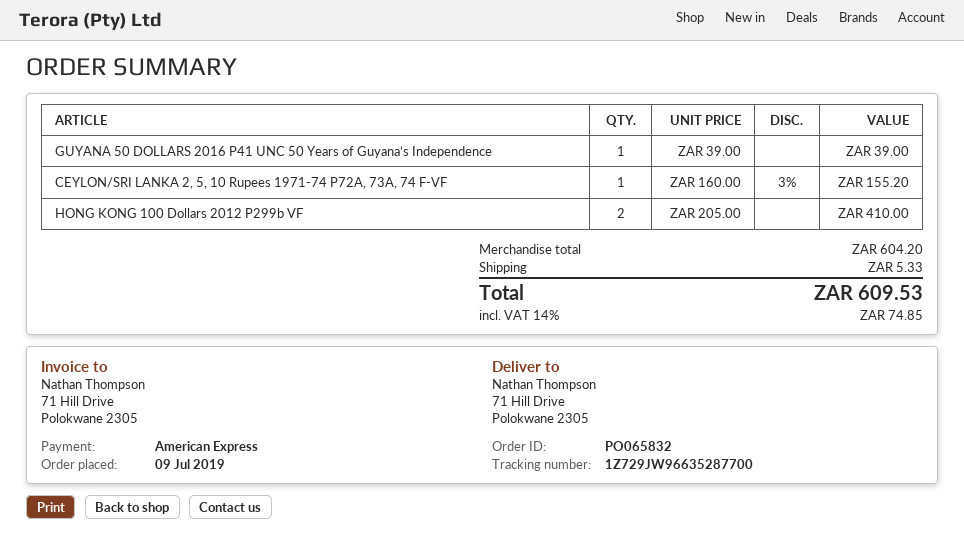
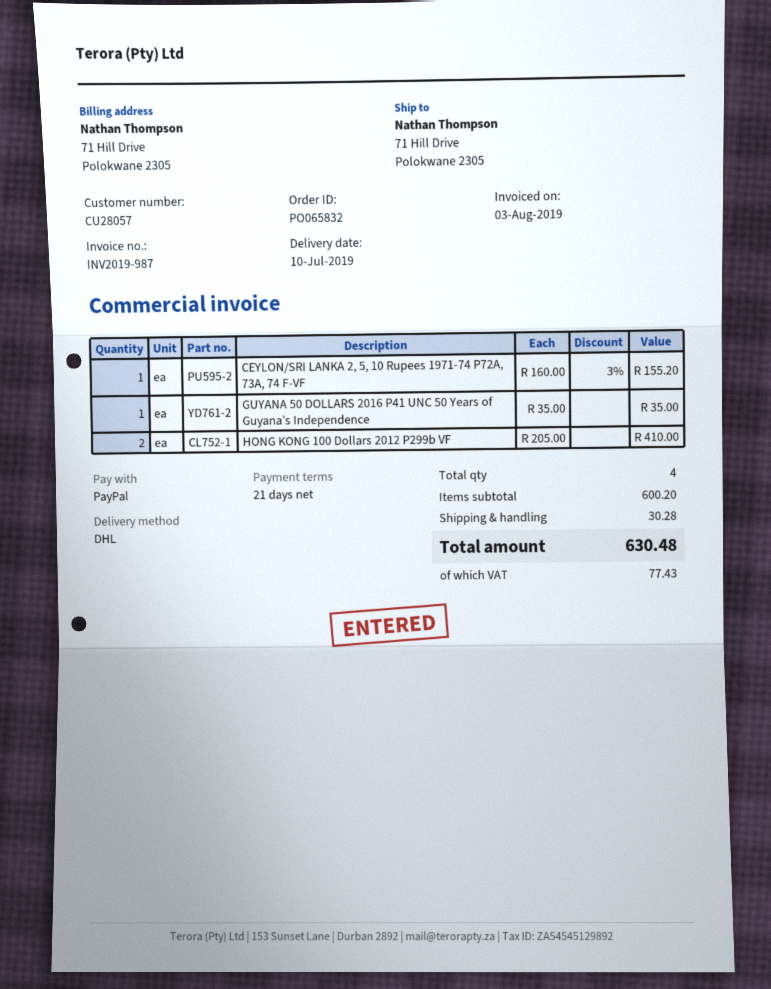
payment method: American Express -> PayPal
GUYANA 50 DOLLARS 2016 P41 UNC 50 Years of Guyana’s Independence: 1 x 39.00 = 39.00 -> 1 x 35.00 = 35.00
subtotal: 604.20 -> 600.20
shipping: 5.33 -> 30.28
tax: 74.85 -> 77.43
total: 609.53 -> 630.48

